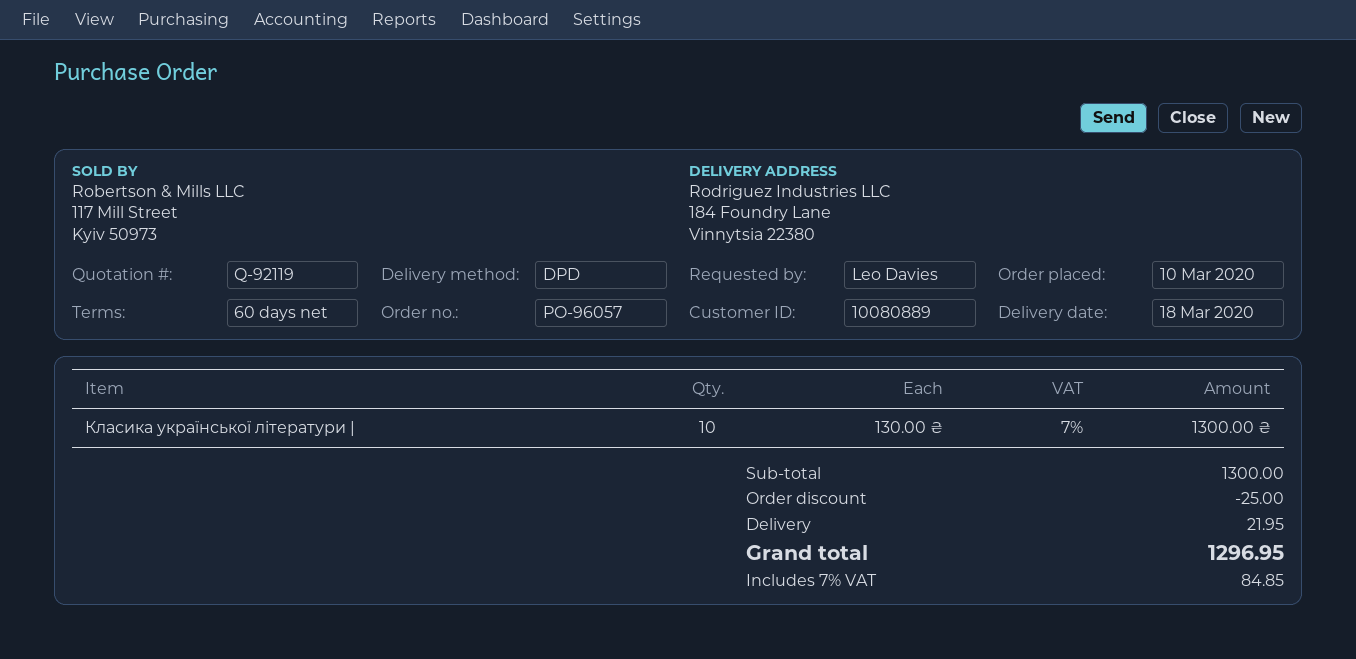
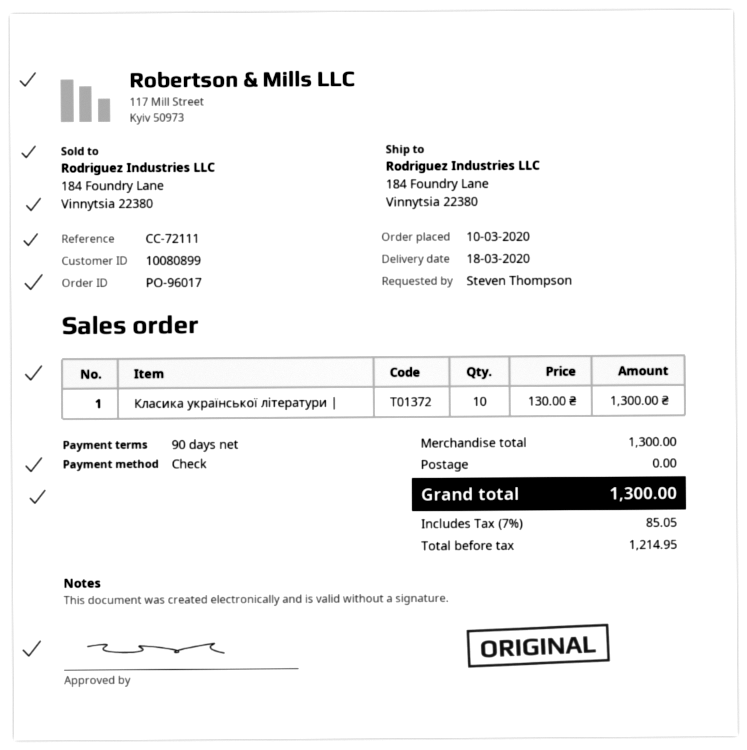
order number: PO-96057 -> PO-96017
payment terms: 60 days -> 90 days
customer number: 10080889 -> 10080899
ordered by: Leo Davies -> Steven Thompson
discount: 25.00 -> none
shipping: 21.95 -> 0.00
tax: 7% = 84.85 -> 7% = 85.05
total: 1296.95 -> 1300.00

